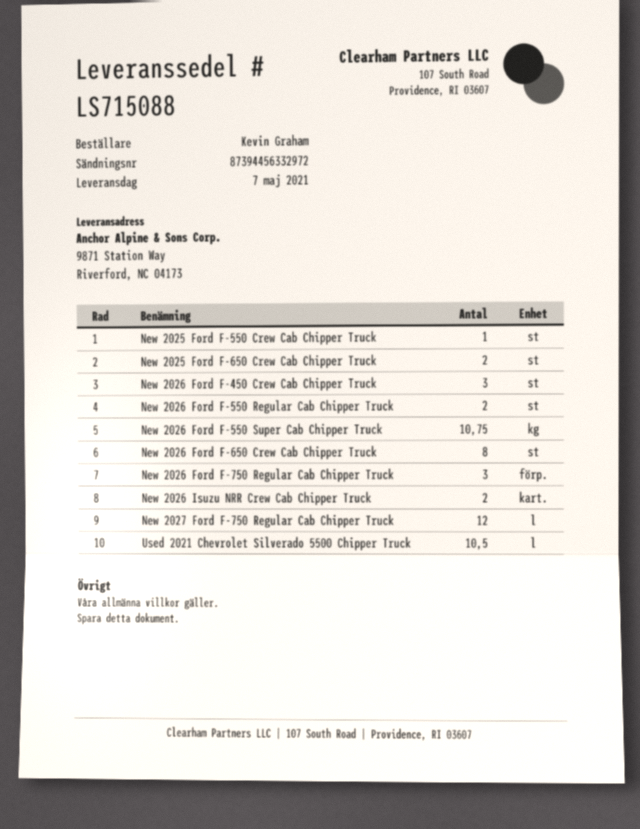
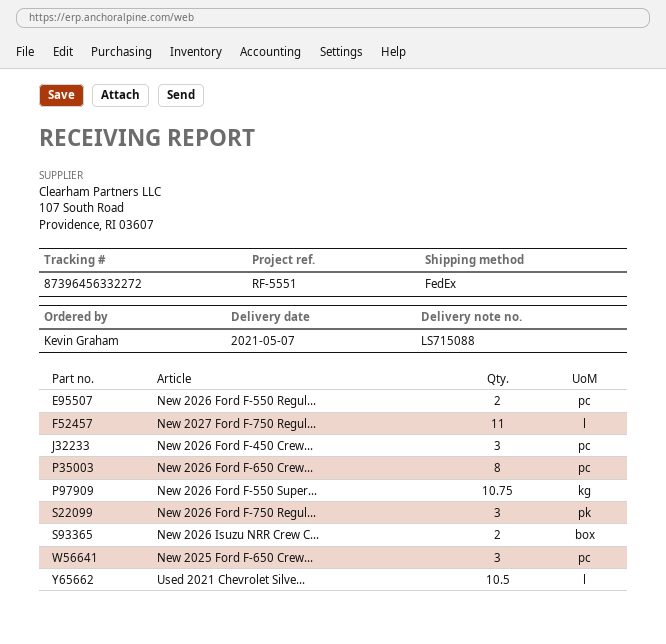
tracking number: 87394456332972 -> 87396456332272
New 2025 Ford F-550 Crew Cab Chipper Truck: 1 -> none
New 2025 Ford F-650 Crew Cab Chipper Truck: 2 -> 3
New 2027 Ford F-750 Regular Cab Chipper Truck: 12 -> 11

